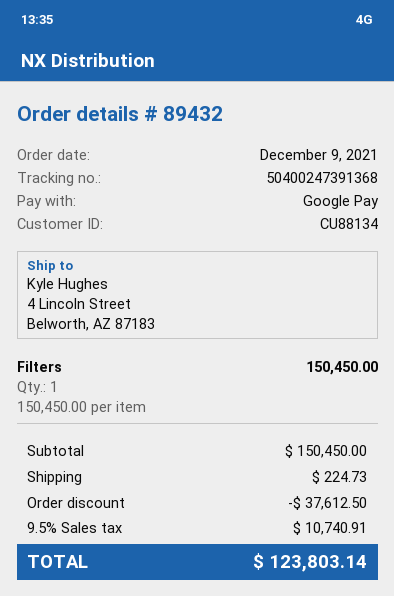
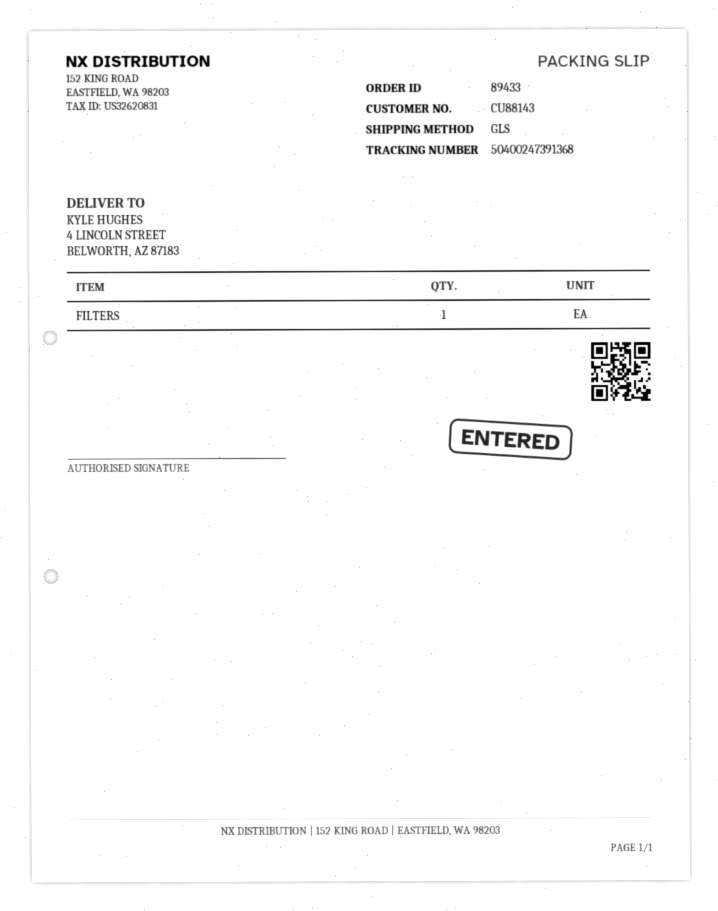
order number: 89432 -> 89433
customer number: CU88134 -> CU88143

